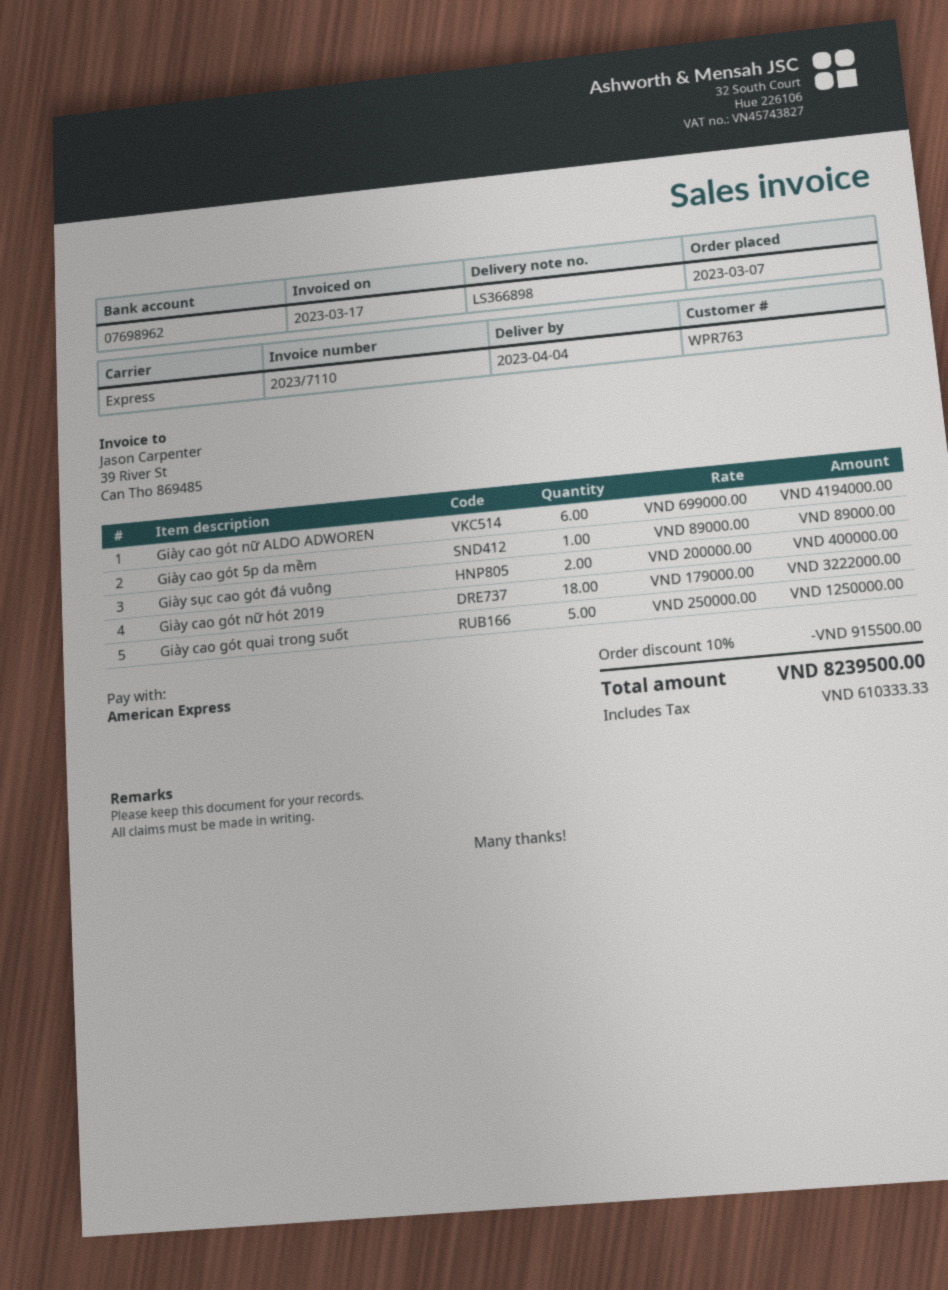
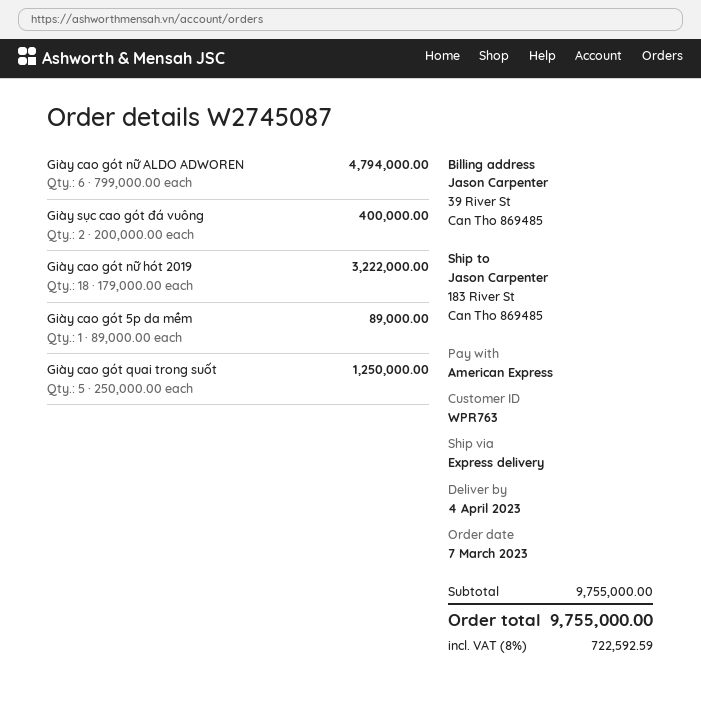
Giày cao gót nữ ALDO ADWOREN: 6 x 699000.00 = 4194000.00 -> 6 x 799000.00 = 4794000.00
discount: 10% = 915500.00 -> none
tax: 610333.33 -> 722592.59
total: 8239500.00 -> 9755000.00

